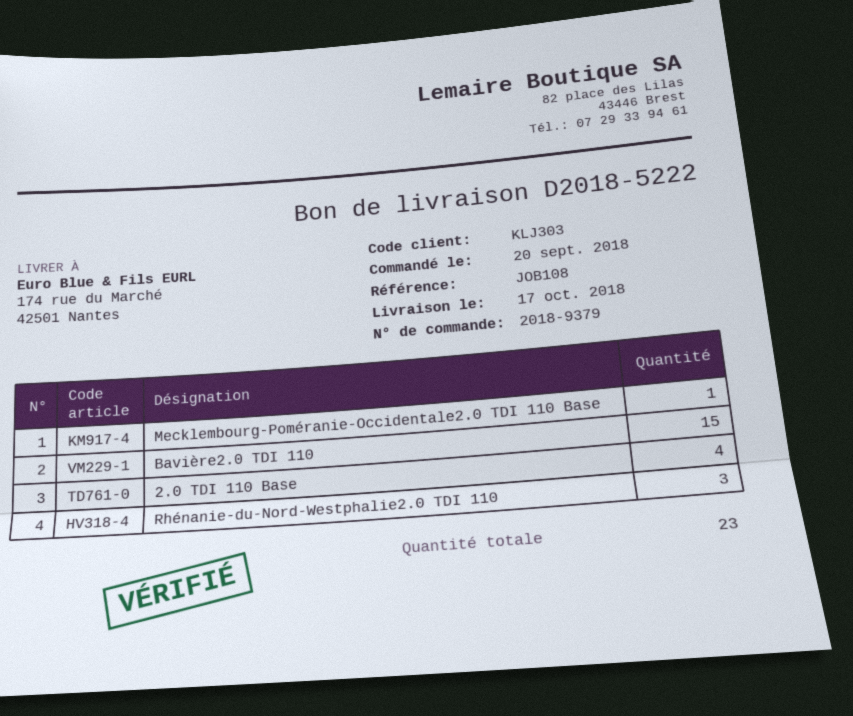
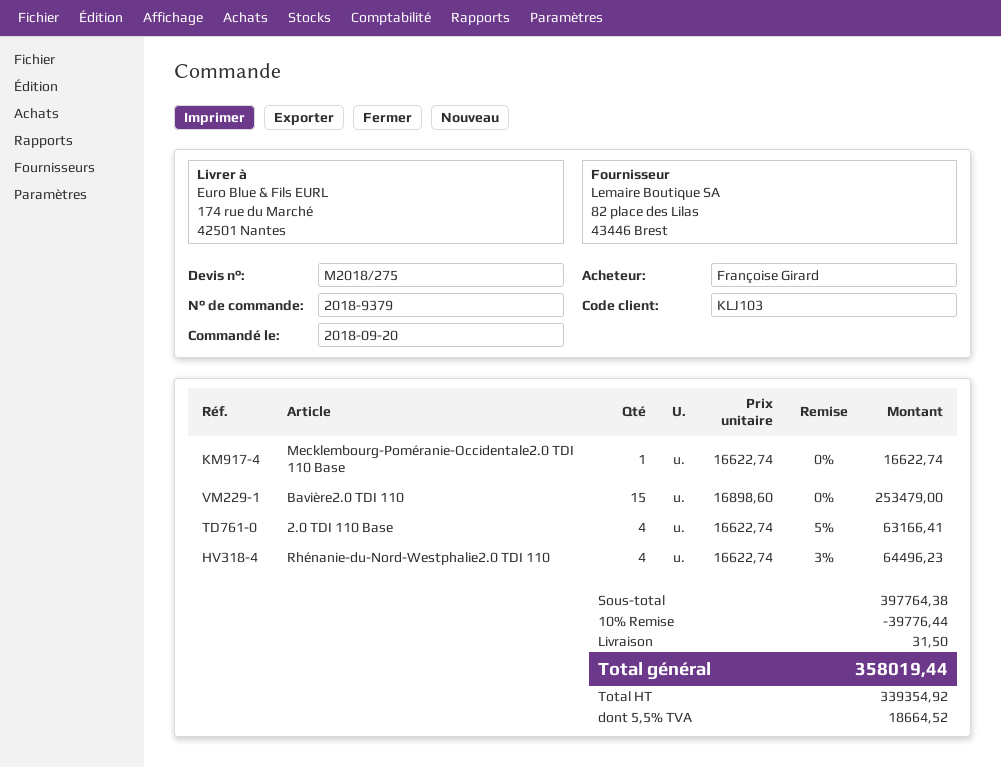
customer number: KLJ303 -> KLJ103
Rhénanie-du-Nord-Westphalie2.0 TDI 110: 3 -> 4

